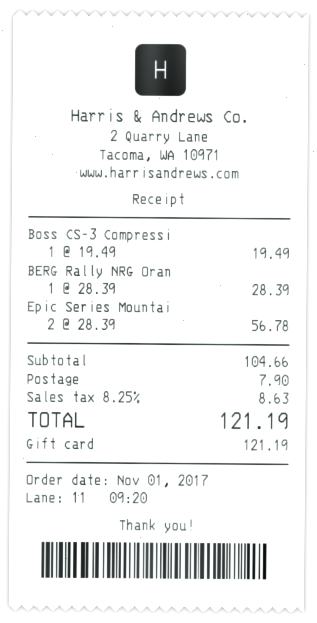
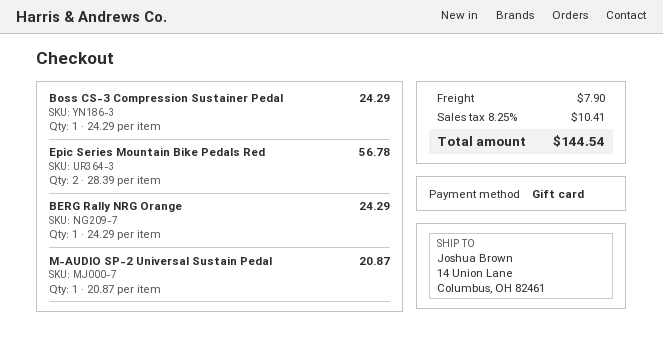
Boss CS-3 Compressi: 1 x 19.49 = 19.49 -> 1 x 24.29 = 24.29
BERG Rally NRG Oran: 1 x 28.39 = 28.39 -> 1 x 24.29 = 24.29
M-AUDIO SP-2 Universal Sustain Pedal: none -> 1 x 20.87 = 20.87
tax: 8.25% = 8.63 -> 8.25% = 10.41
total: 121.19 -> 144.54

